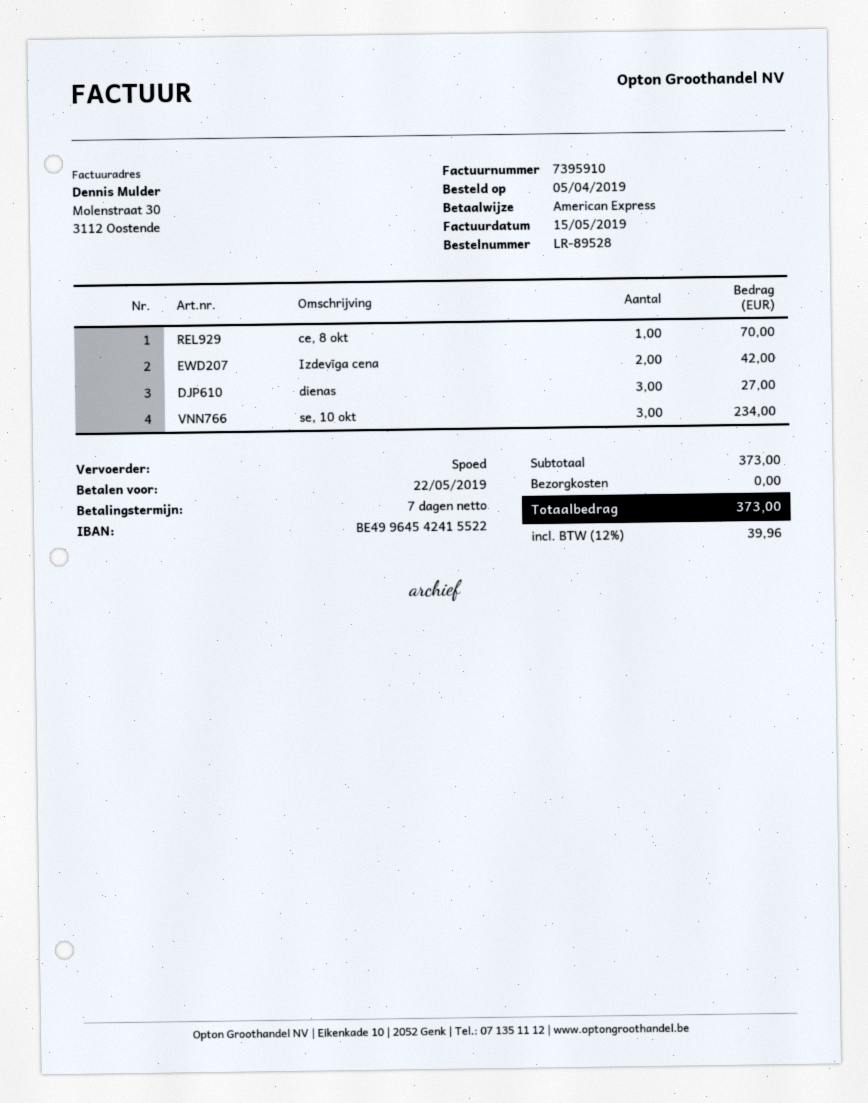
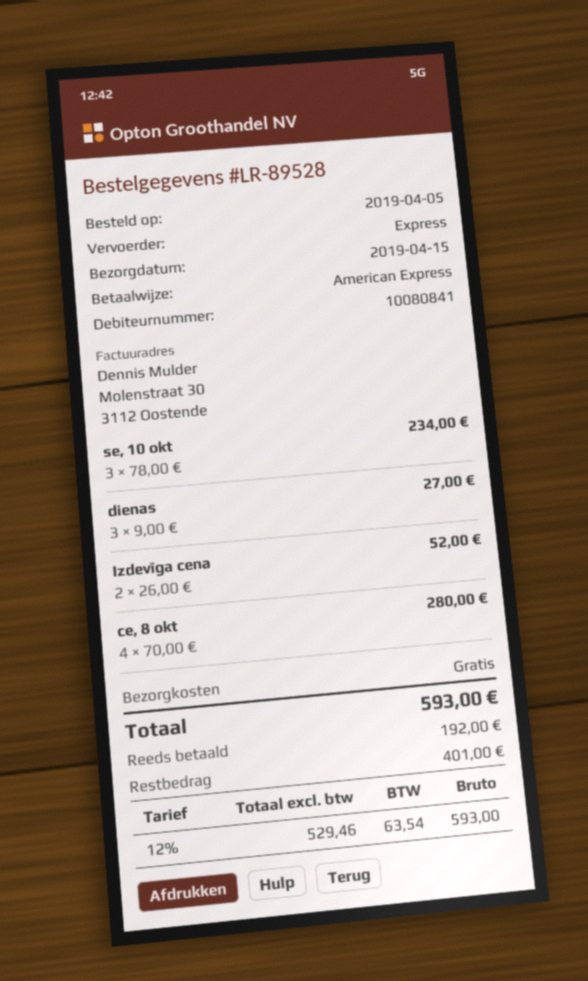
ce, 8 okt: 1 for 70.00 -> 4 for 280.00
Izdevīga cena: 2 for 42.00 -> 2 for 52.00
tax: 12% = 39.96 -> 12% = 63.54
total: 373.00 -> 593.00

